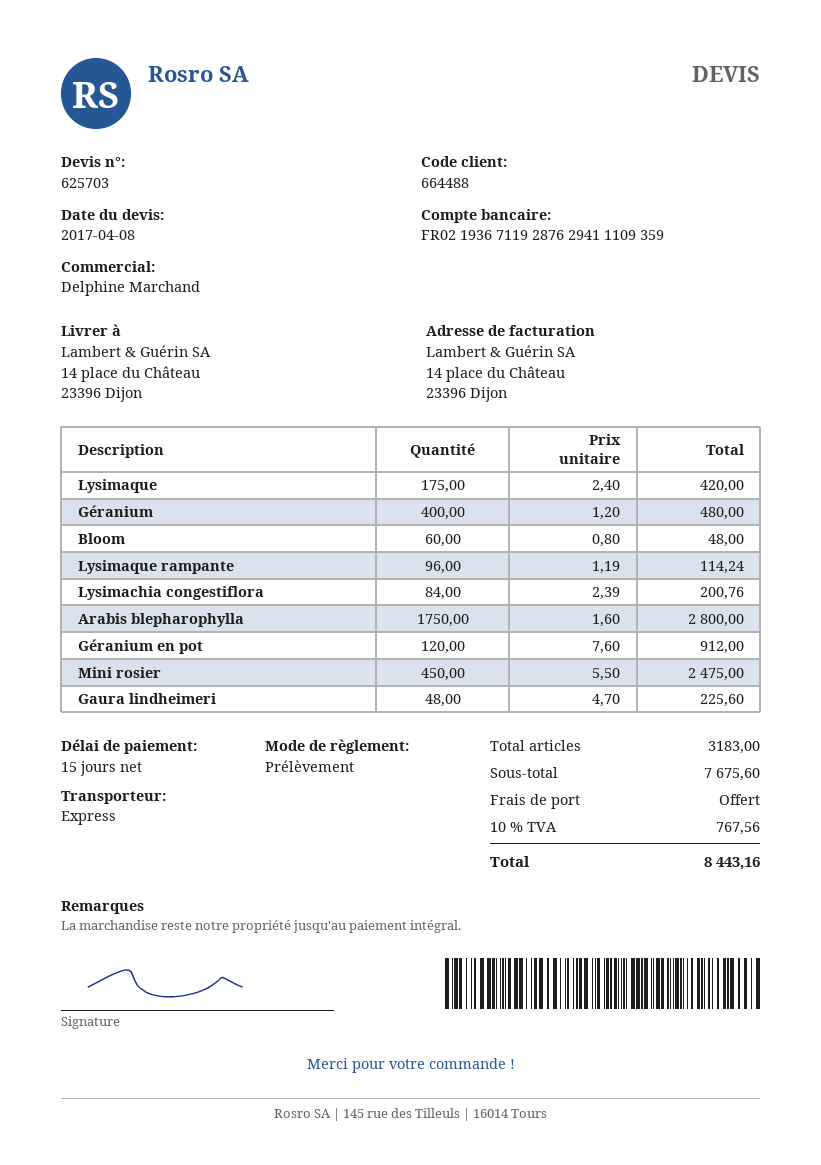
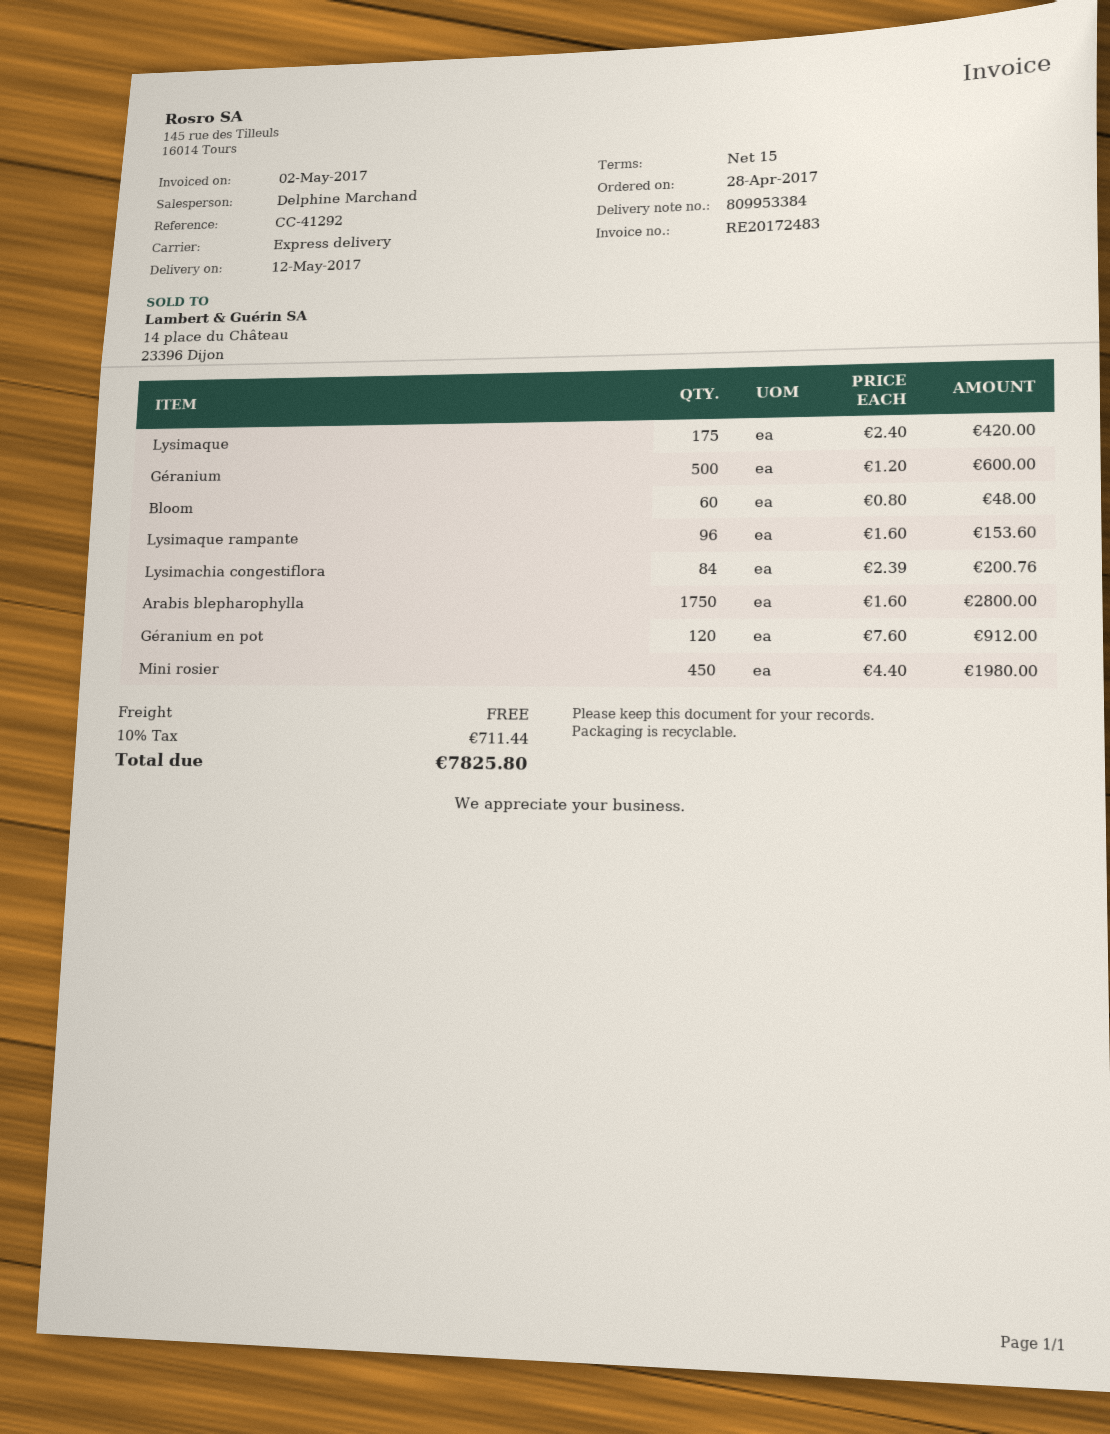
Géranium: 400 x 1.20 = 480.00 -> 500 x 1.20 = 600.00
Lysimaque rampante: 96 x 1.19 = 114.24 -> 96 x 1.60 = 153.60
Mini rosier: 450 x 5.50 = 2475.00 -> 450 x 4.40 = 1980.00
Gaura lindheimeri: 48 x 4.70 = 225.60 -> none
tax: 10% = 767.56 -> 10% = 711.44
total: 8443.16 -> 7825.80

